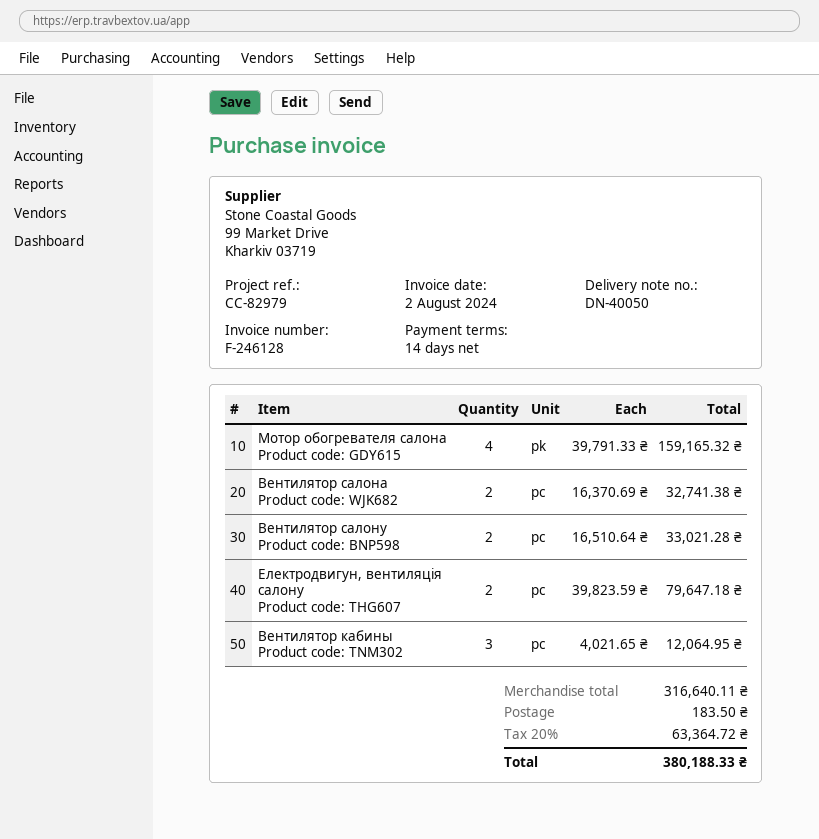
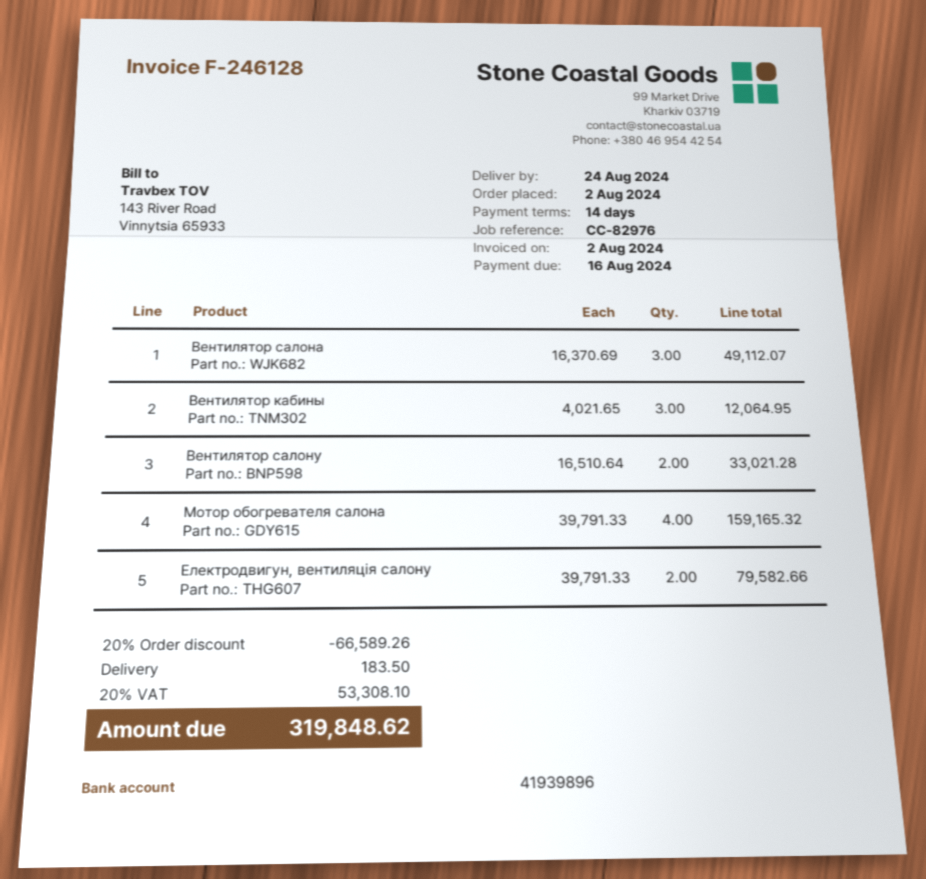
reference: CC-82979 -> CC-82976
Вентилятор салона: 2 x 16370.69 = 32741.38 -> 3 x 16370.69 = 49112.07
Електродвигун, вентиляція салону: 2 x 39823.59 = 79647.18 -> 2 x 39791.33 = 79582.66
discount: none -> 20% = 66589.26
tax: 20% = 63364.72 -> 20% = 53308.10
total: 380188.33 -> 319848.62

